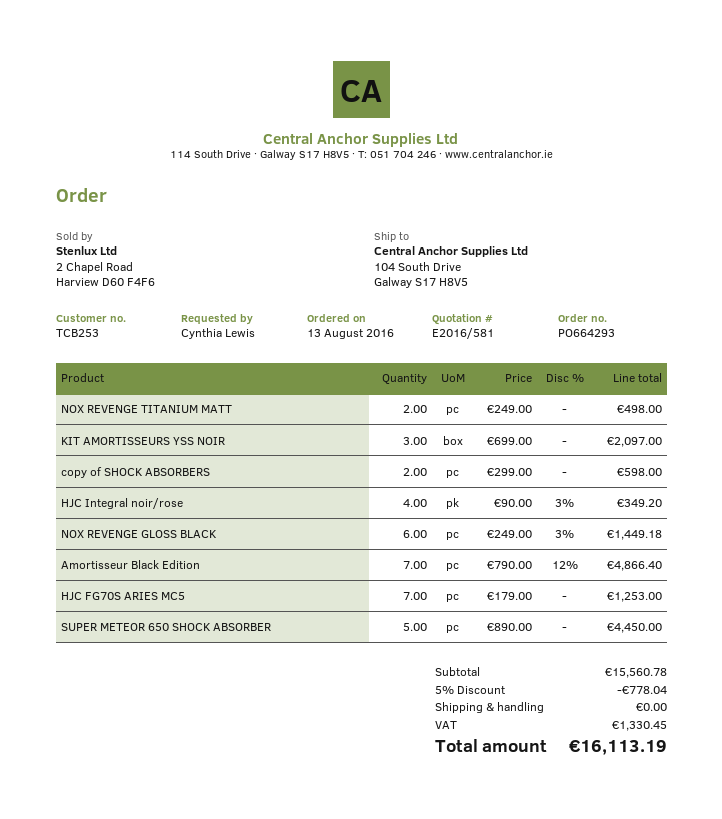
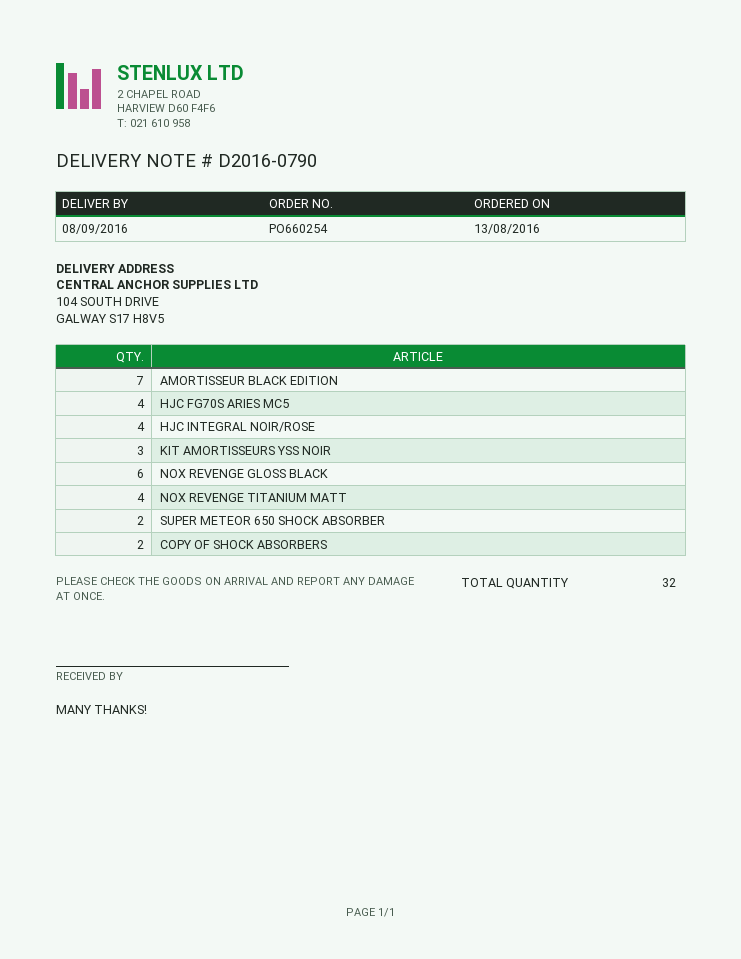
order number: PO664293 -> PO660254
NOX REVENGE TITANIUM MATT: 2 -> 4
HJC FG70S ARIES MC5: 7 -> 4
SUPER METEOR 650 SHOCK ABSORBER: 5 -> 2

